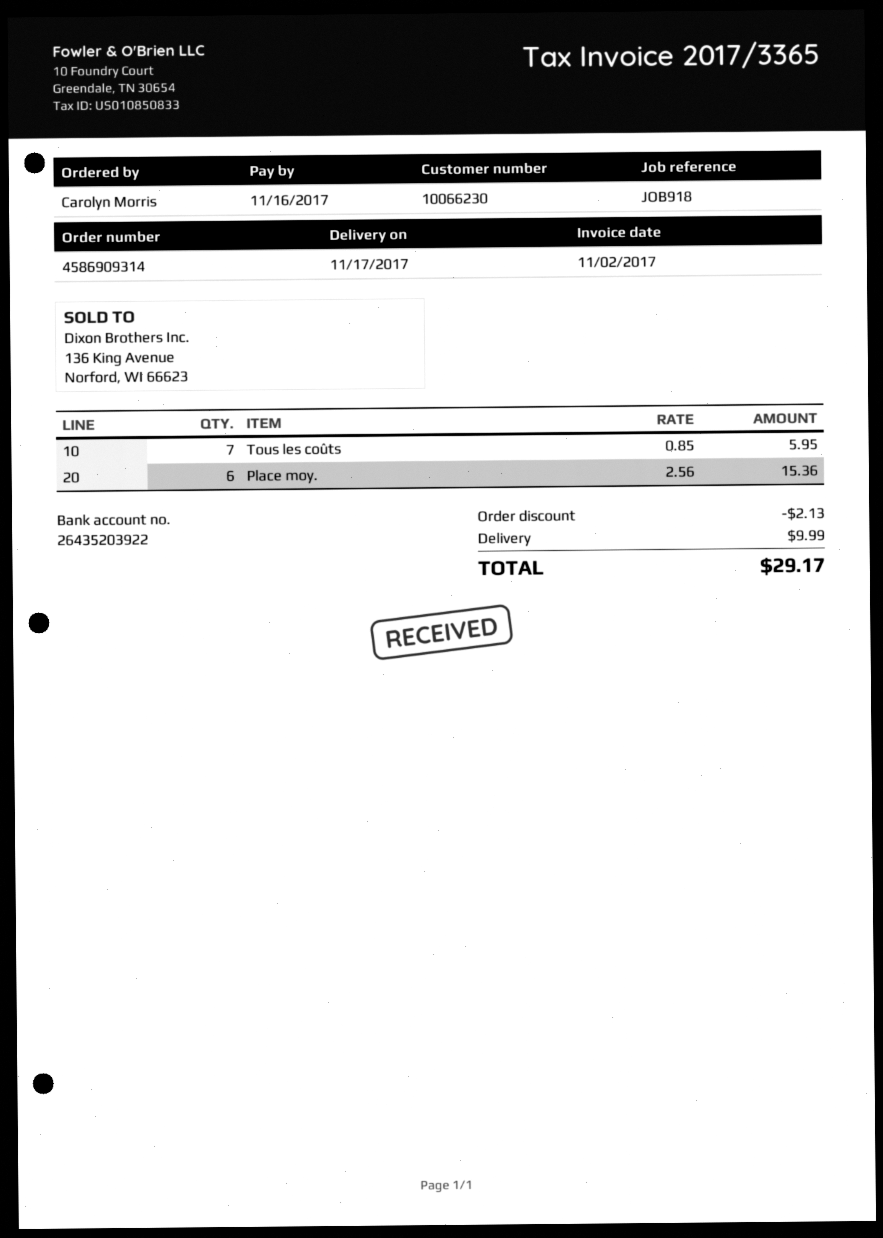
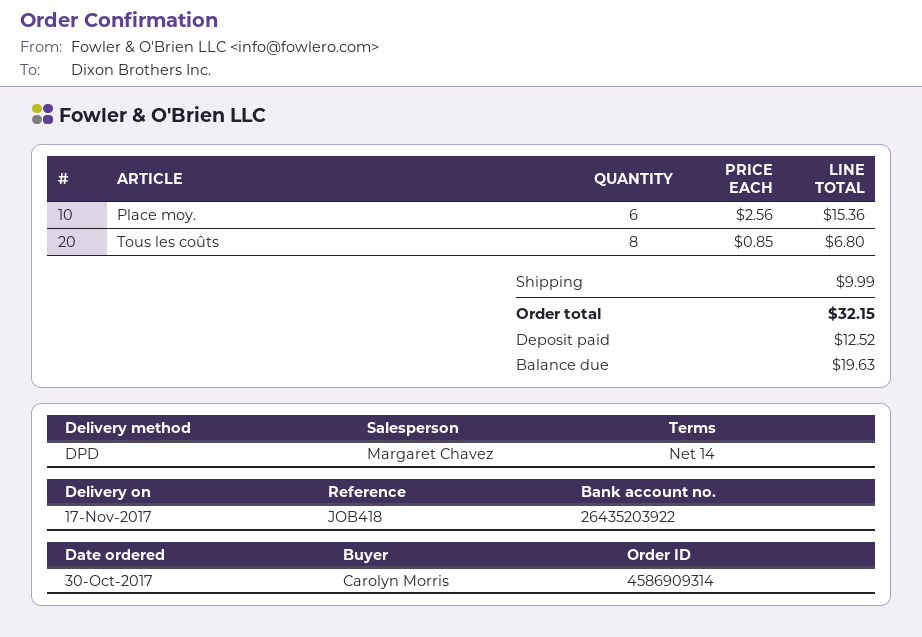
reference: JOB918 -> JOB418
Tous les coûts: 7 x 0.85 = 5.95 -> 8 x 0.85 = 6.80
discount: 2.13 -> none
total: 29.17 -> 32.15

